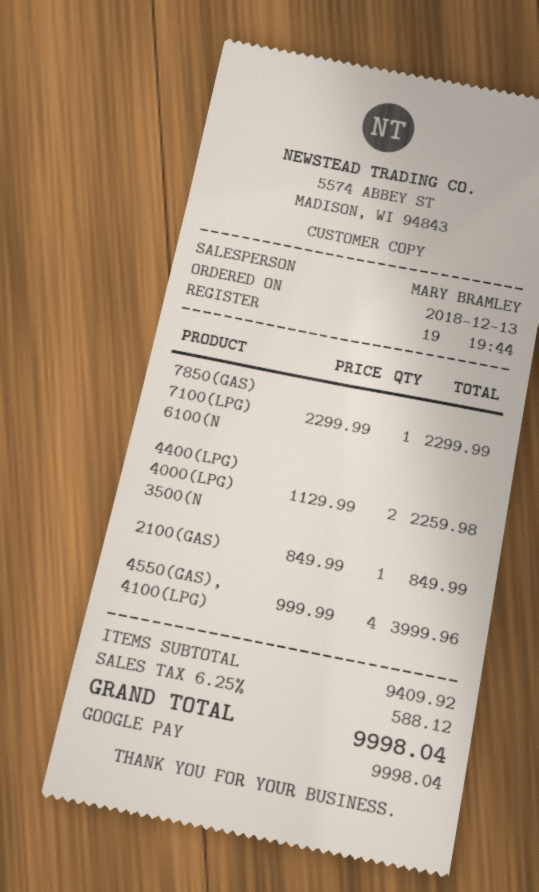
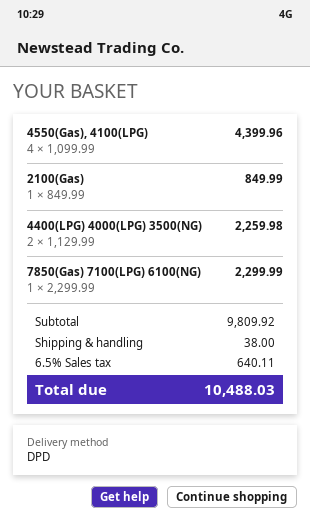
4550(GAS), 4100(LPG): 4 x 999.99 = 3999.96 -> 4 x 1099.99 = 4399.96
subtotal: 9409.92 -> 9809.92
shipping: none -> 38.00
tax: 6.25% = 588.12 -> 6.5% = 640.11
total: 9998.04 -> 10488.03

